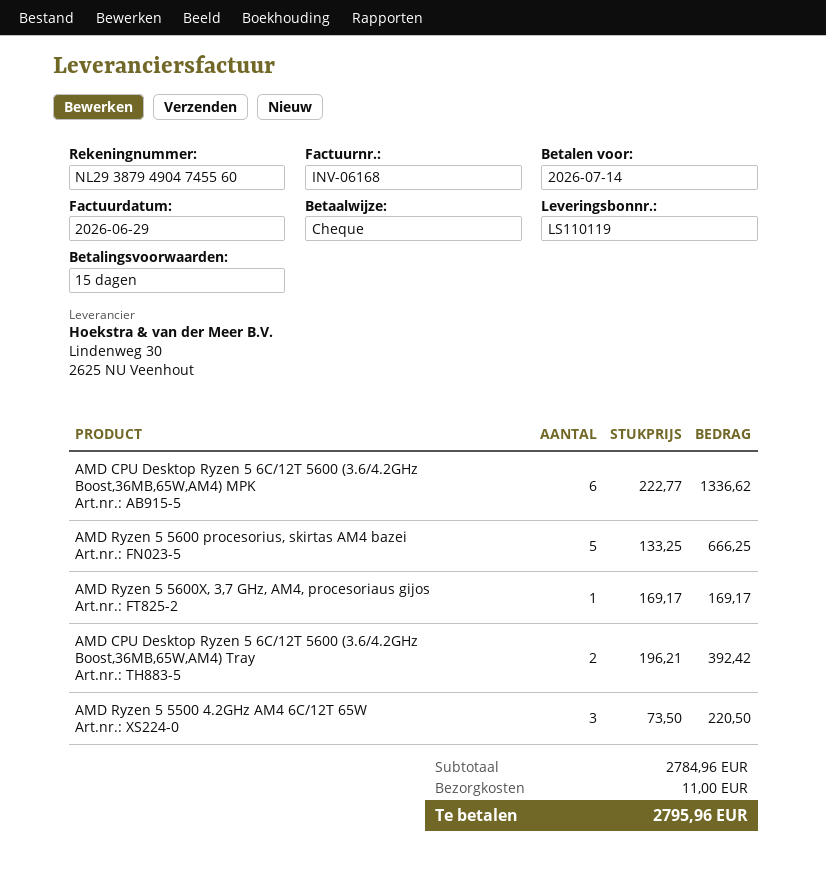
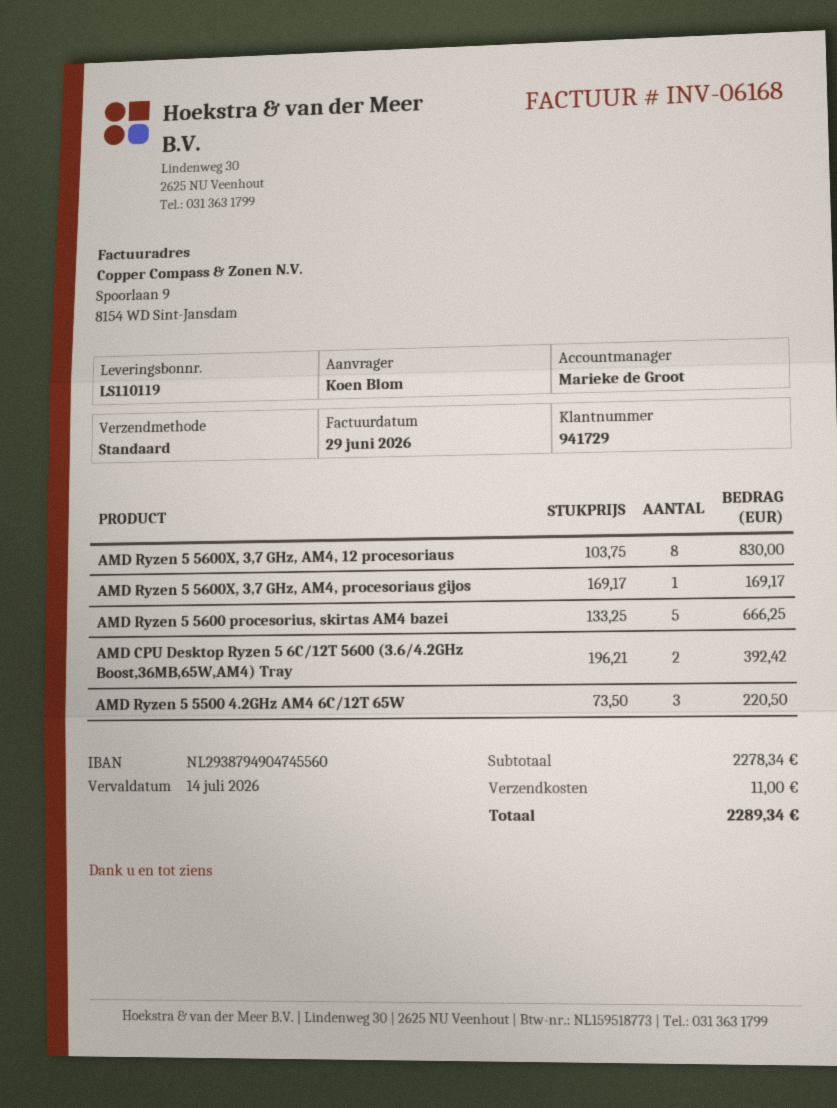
AMD CPU Desktop Ryzen 5 6C/12T 5600 (3.6/4.2GHz Boost,36MB,65W,AM4) MPK: 6 x 222.77 = 1336.62 -> none
AMD Ryzen 5 5600X, 3,7 GHz, AM4, 12 procesoriaus: none -> 8 x 103.75 = 830.00
subtotal: 2784.96 -> 2278.34
total: 2795.96 -> 2289.34

